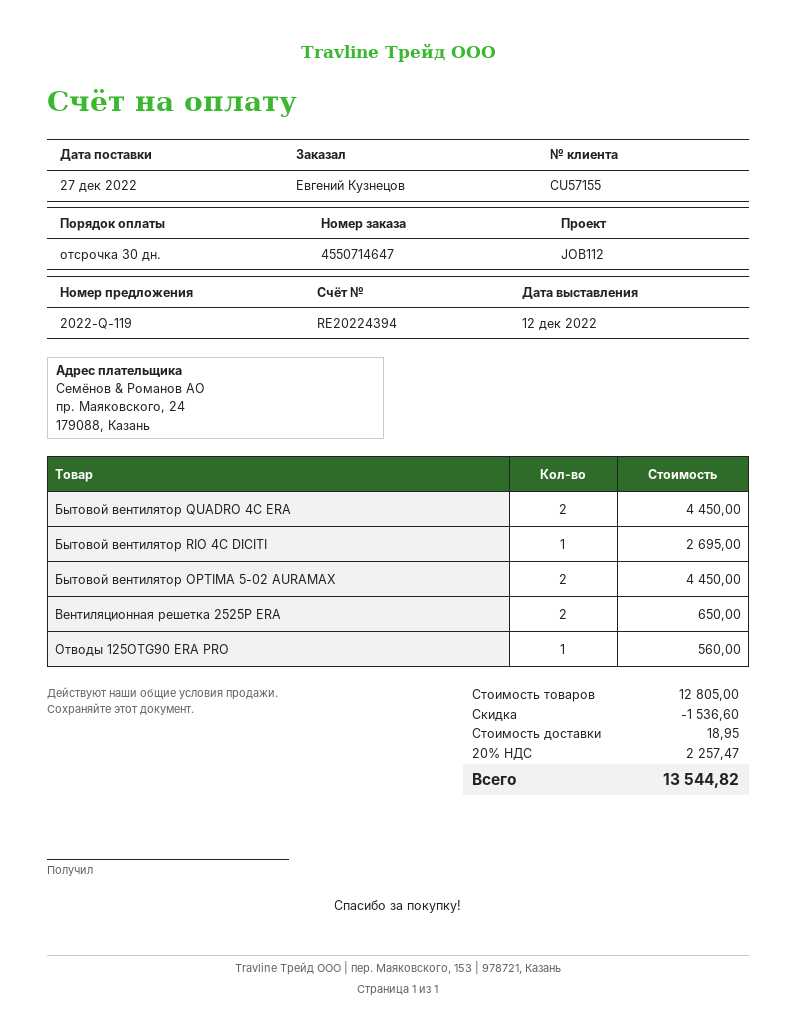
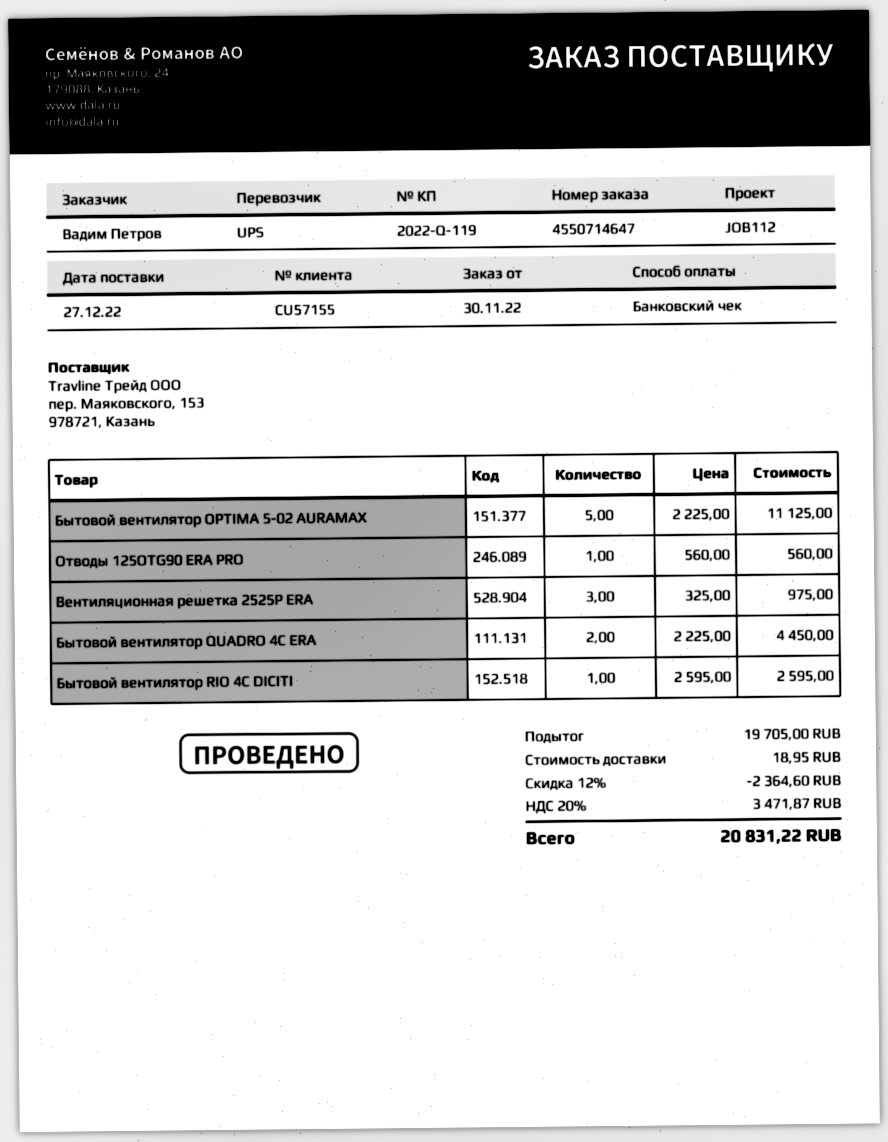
ordered by: Евгений Кузнецов -> Вадим Петров
Бытовой вентилятор RIO 4C DICITI: 1 for 2695.00 -> 1 for 2595.00
Бытовой вентилятор OPTIMA 5-02 AURAMAX: 2 for 4450.00 -> 5 for 11125.00
Вентиляционная решетка 2525Р ERA: 2 for 650.00 -> 3 for 975.00
subtotal: 12805.00 -> 19705.00
discount: 1536.60 -> 2364.60
tax: 20% = 2257.47 -> 20% = 3471.87
total: 13544.82 -> 20831.22

